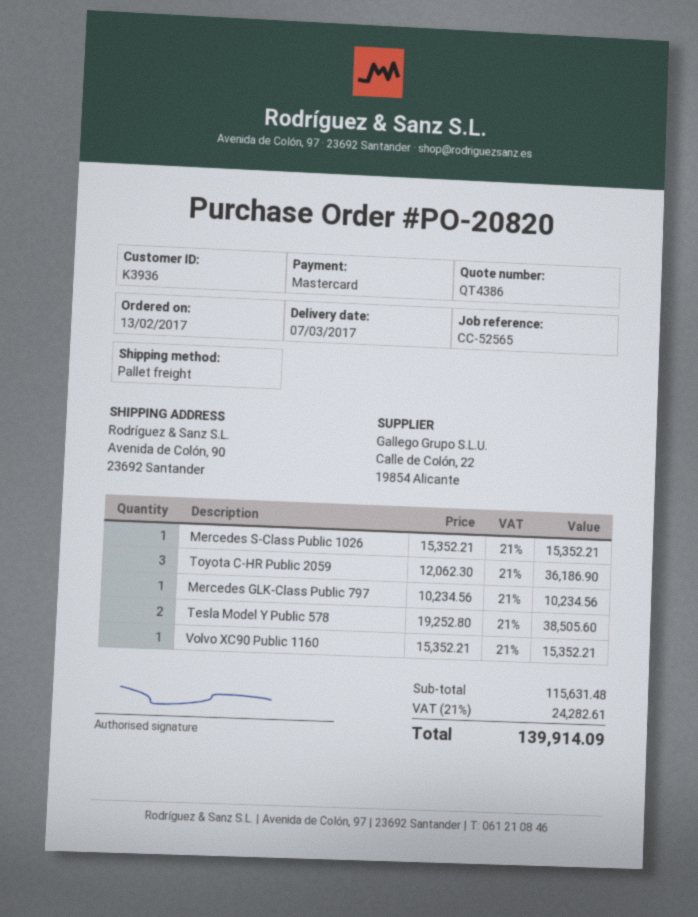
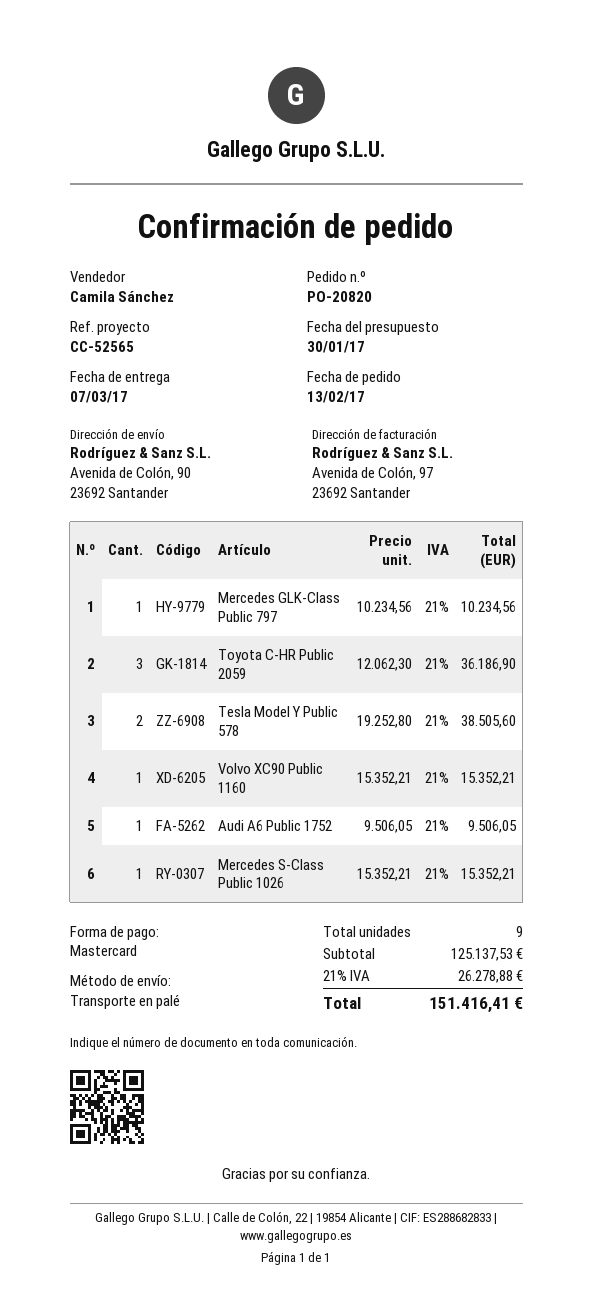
Audi A6 Public 1752: none -> 1 x 9506.05 = 9506.05
subtotal: 115631.48 -> 125137.53
tax: 21% = 24282.61 -> 21% = 26278.88
total: 139914.09 -> 151416.41

